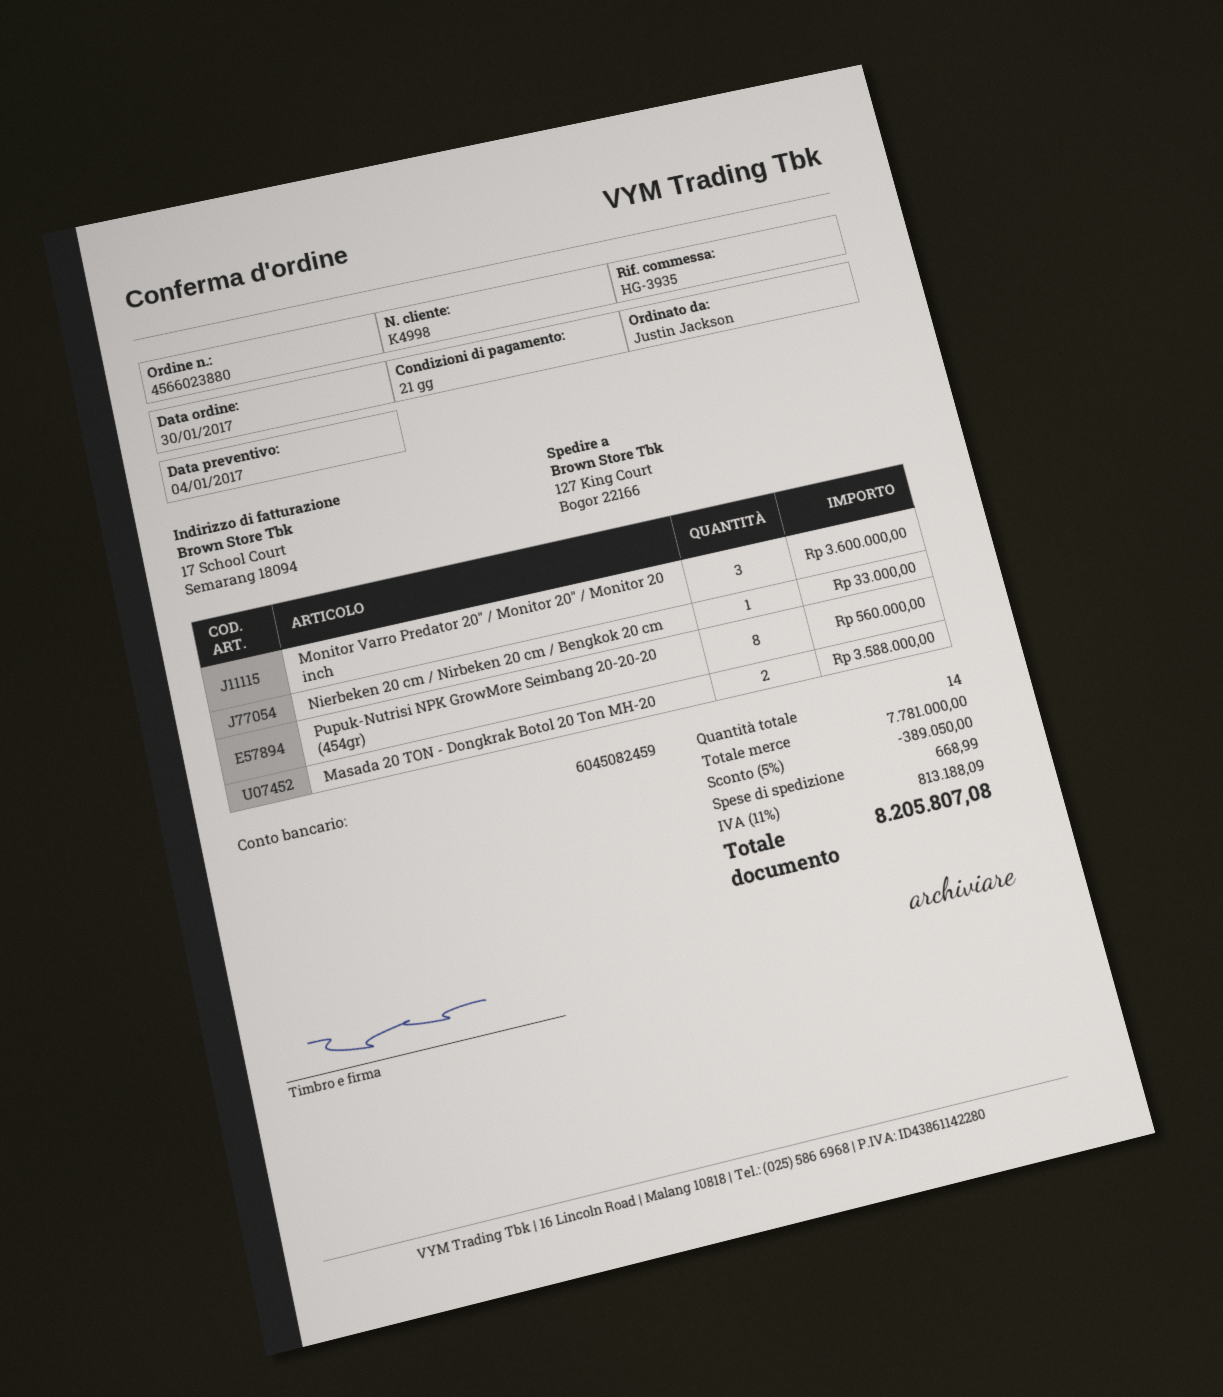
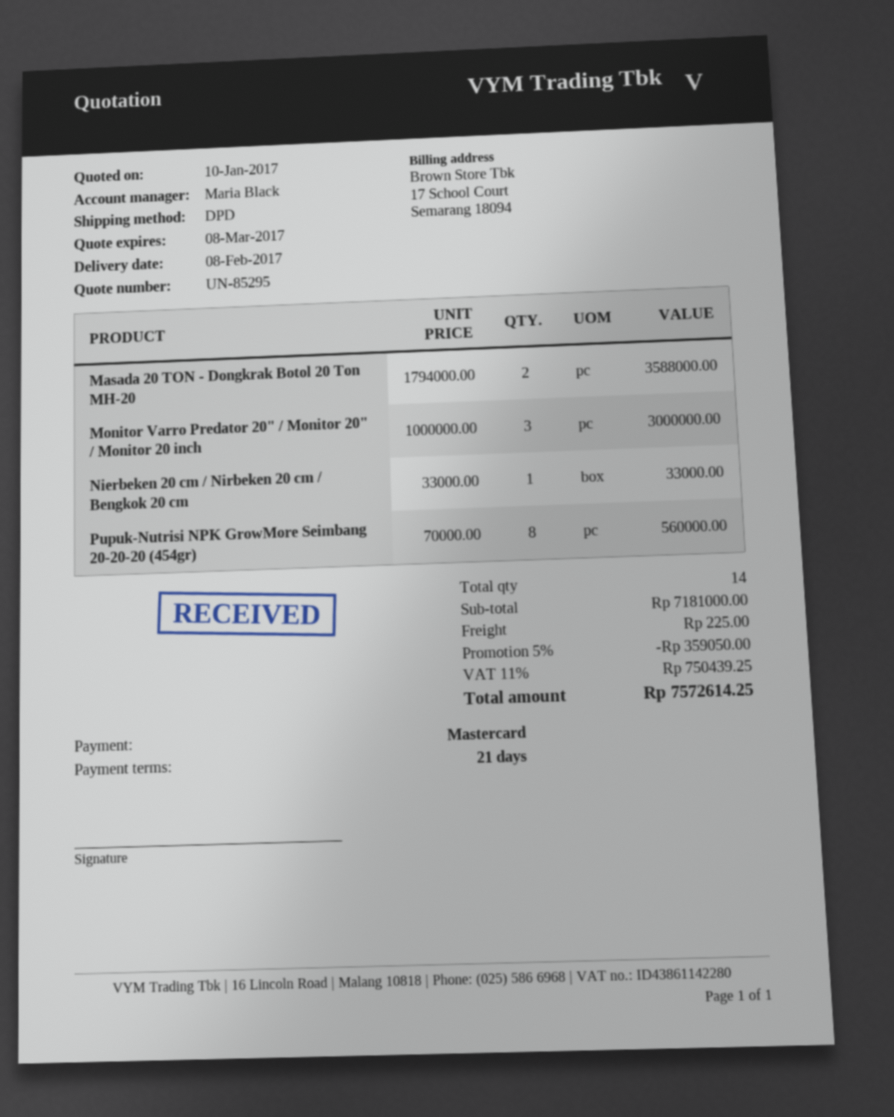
quote date: 2017-01-04 -> 2017-01-10
Monitor Varro Predator 20" / Monitor 20" / Monitor 20 inch: 3 for 3600000.00 -> 3 for 3000000.00
subtotal: 7781000.00 -> 7181000.00
discount: 5% = 389050.00 -> 5% = 359050.00
shipping: 668.99 -> 225.00
tax: 11% = 813188.09 -> 11% = 750439.25
total: 8205807.08 -> 7572614.25

